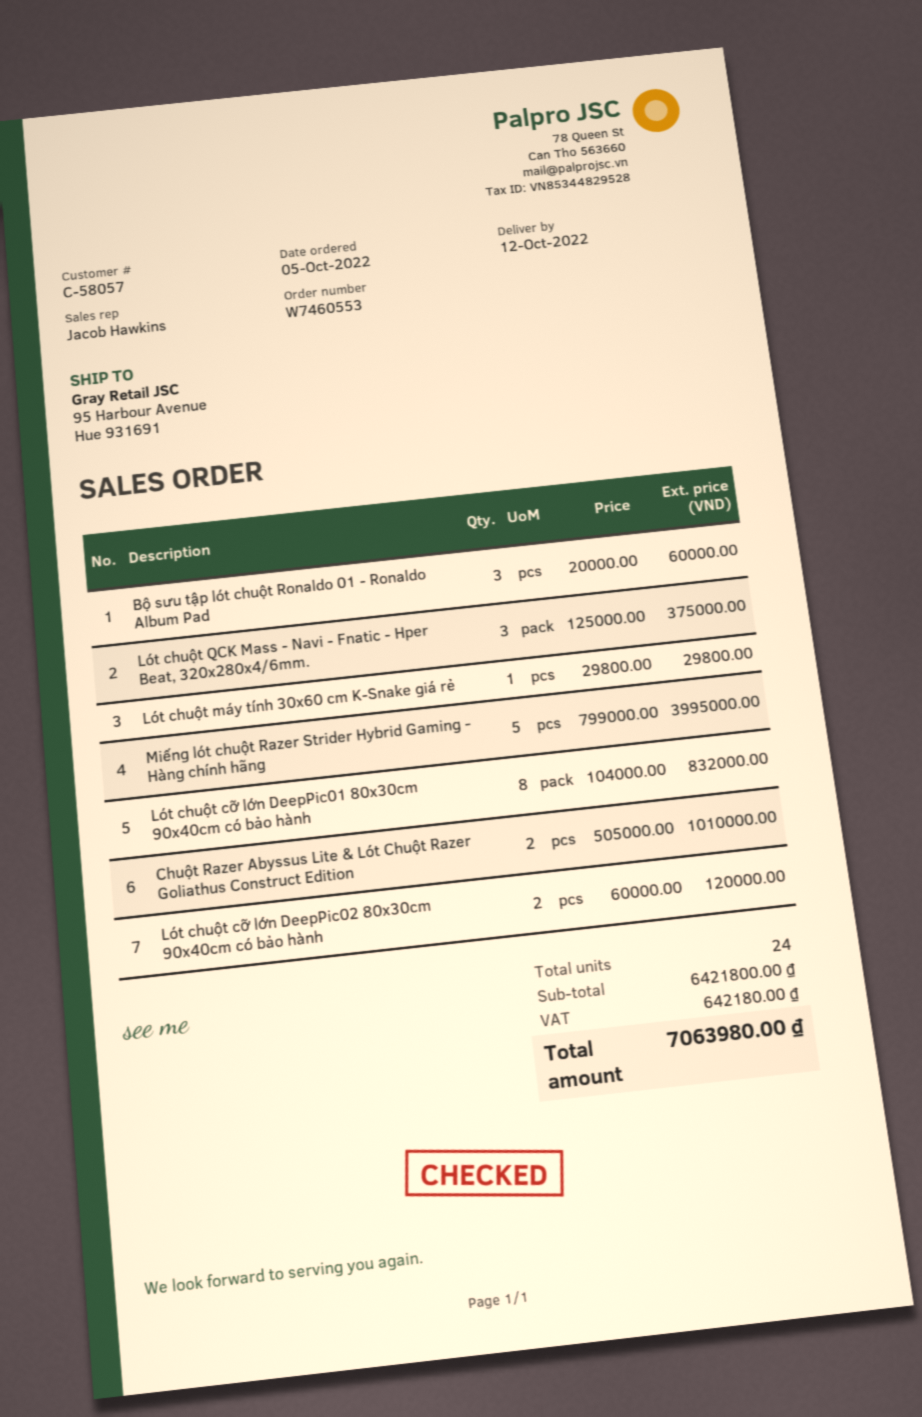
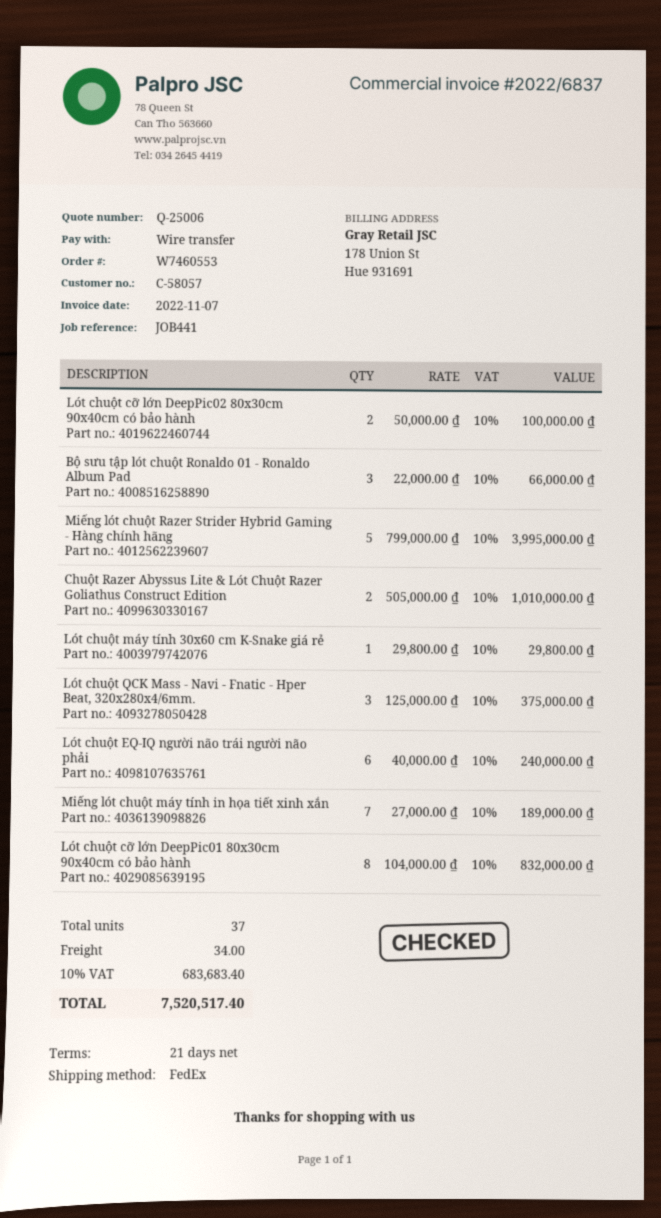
Bộ sưu tập lót chuột Ronaldo 01 - Ronaldo Album Pad: 3 x 20000.00 = 60000.00 -> 3 x 22000.00 = 66000.00
Lót chuột cỡ lớn DeepPic02 80x30cm 90x40cm có bảo hành: 2 x 60000.00 = 120000.00 -> 2 x 50000.00 = 100000.00
Lót chuột EQ-IQ người não trái người não phải: none -> 6 x 40000.00 = 240000.00
Miếng lót chuột máy tính in họa tiết xinh xắn: none -> 7 x 27000.00 = 189000.00
total quantity: 24 -> 37
shipping: none -> 34.00
tax: 642180.00 -> 683683.40
total: 7063980.00 -> 7520517.40

